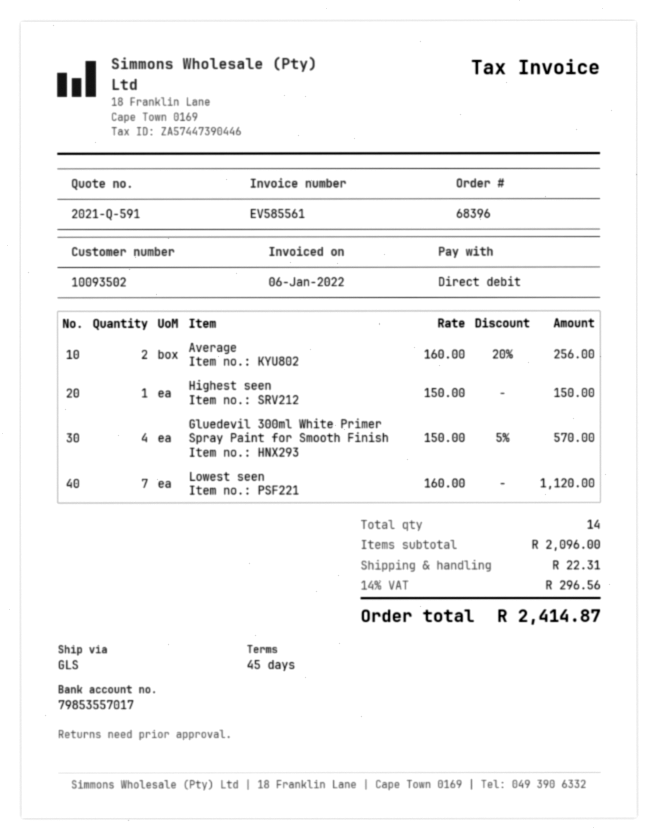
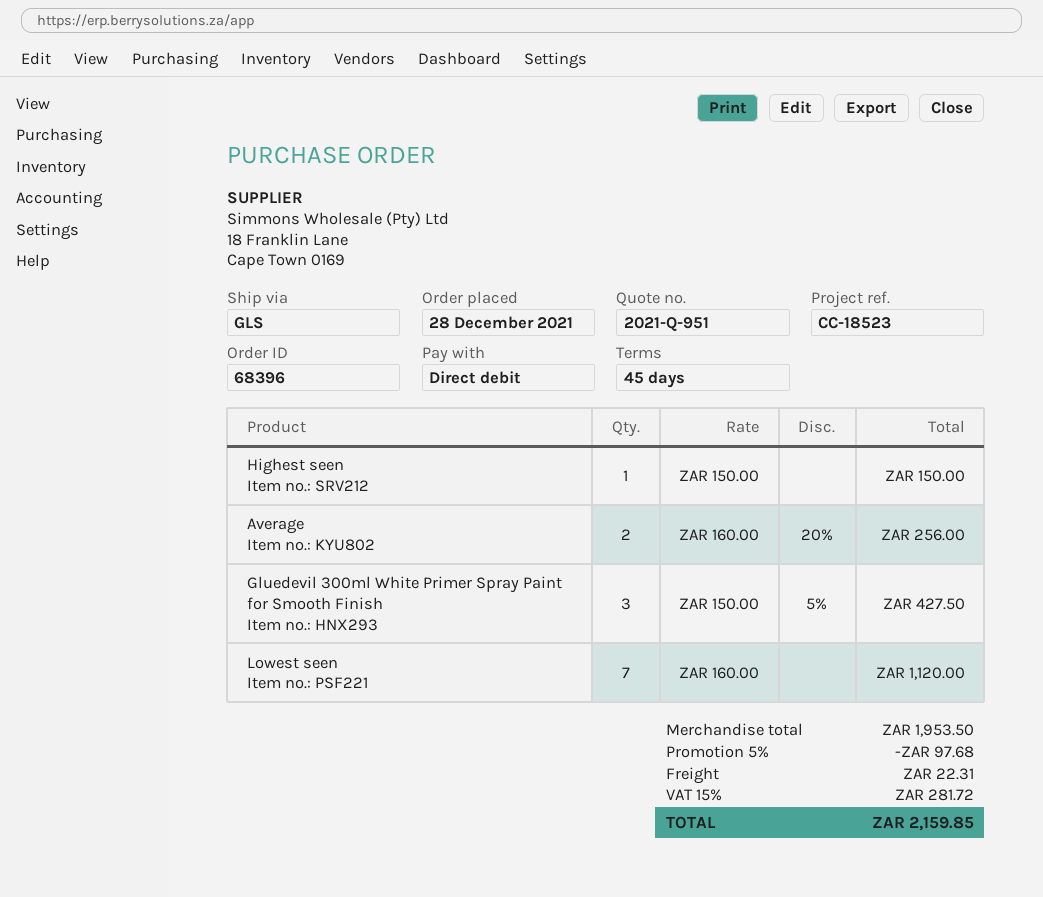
quote number: 2021-Q-591 -> 2021-Q-951
Gluedevil 300ml White Primer Spray Paint for Smooth Finish: 4 x 150.00 - 5% = 570.00 -> 3 x 150.00 - 5% = 427.50
subtotal: 2096.00 -> 1953.50
discount: none -> 5% = 97.68
tax: 14% = 296.56 -> 15% = 281.72
total: 2414.87 -> 2159.85

